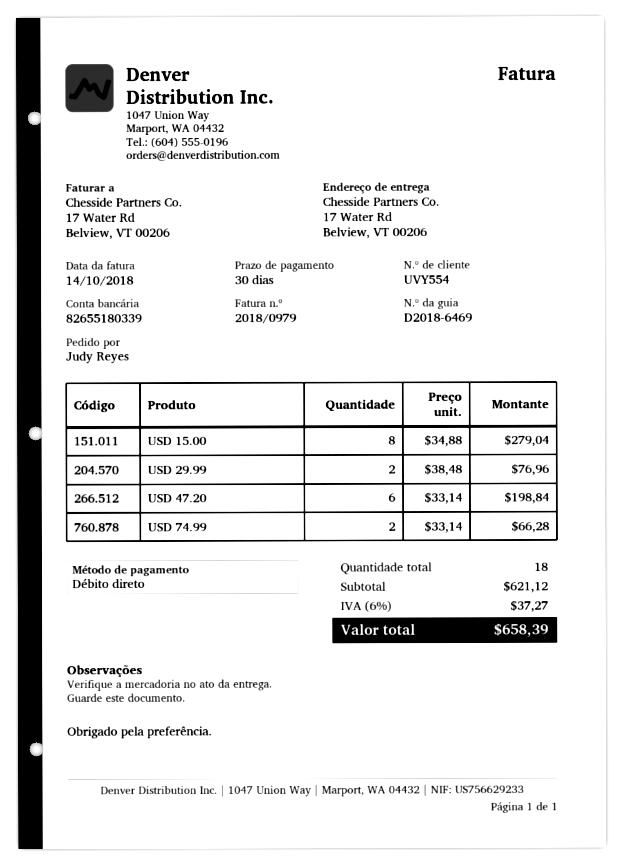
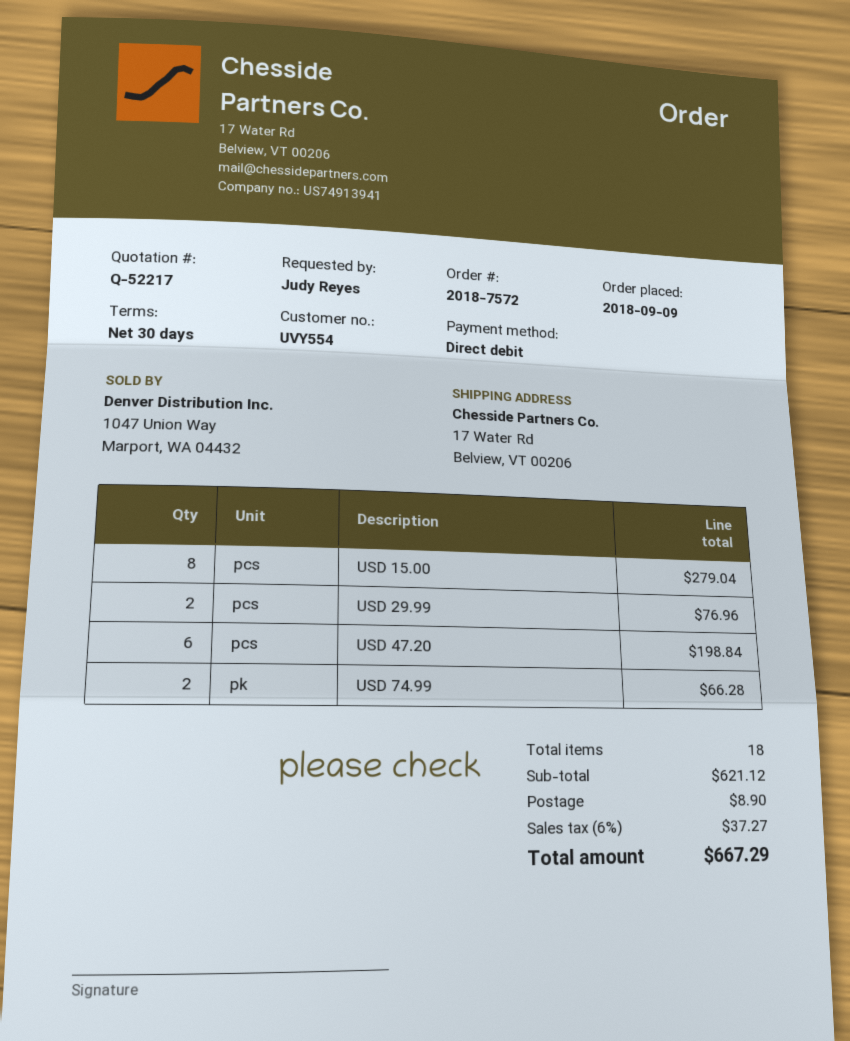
shipping: none -> 8.90
total: 658.39 -> 667.29

